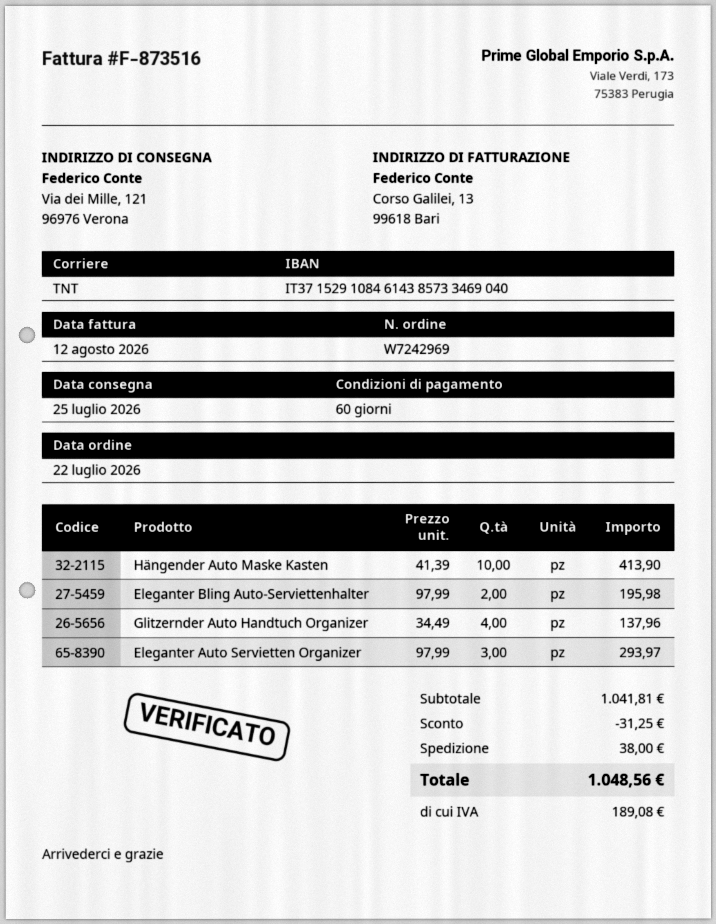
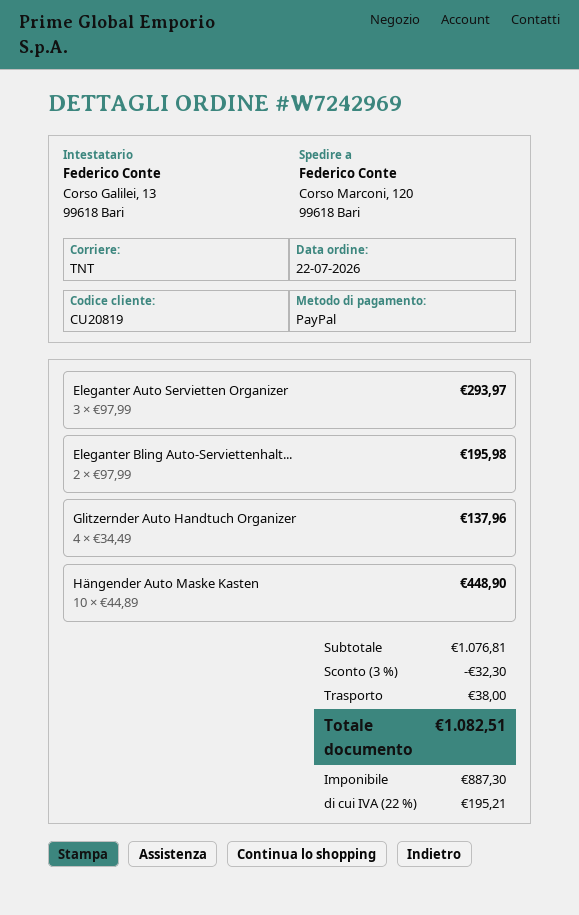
ship to: Via dei Mille, 121, 96976 Verona -> Corso Marconi, 120, 99618 Bari
Hängender Auto Maske Kasten: 10 x 41.39 = 413.90 -> 10 x 44.89 = 448.90
subtotal: 1041.81 -> 1076.81
discount: 31.25 -> 32.30
tax: 189.08 -> 195.21
total: 1048.56 -> 1082.51

